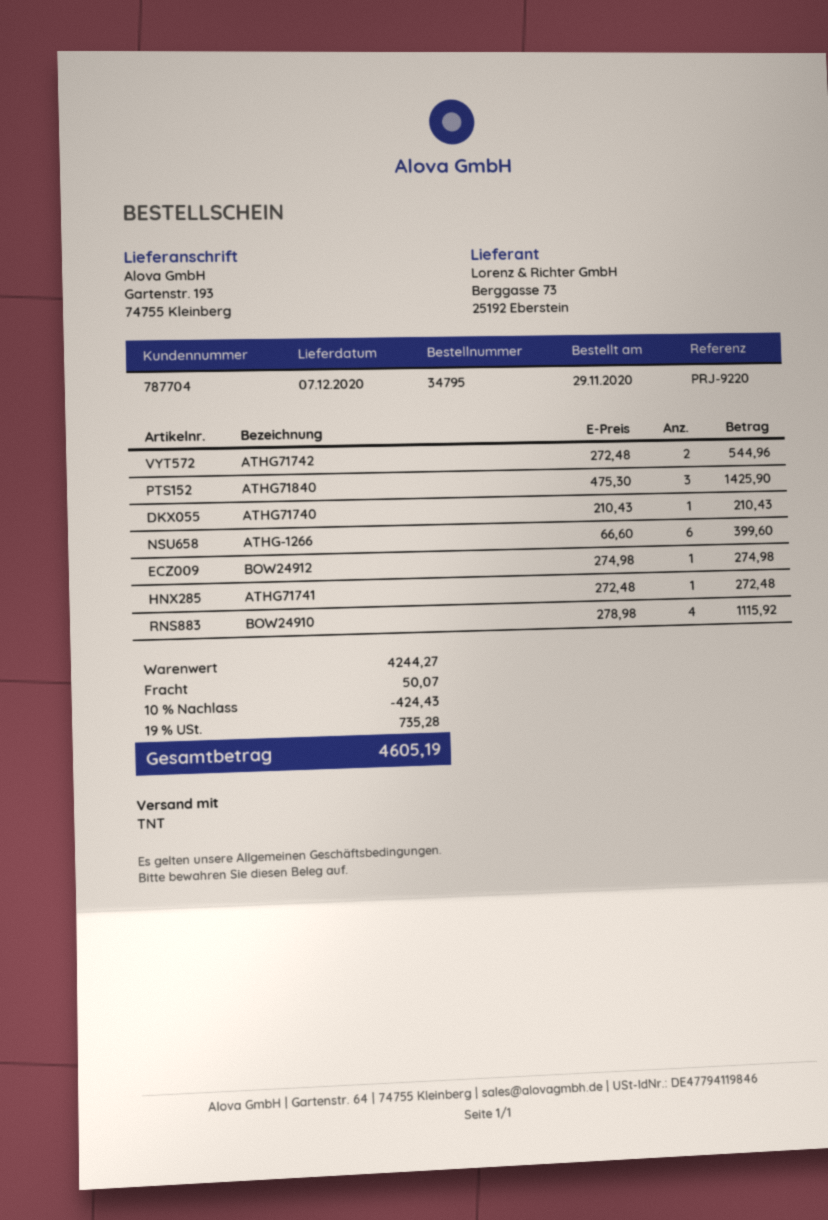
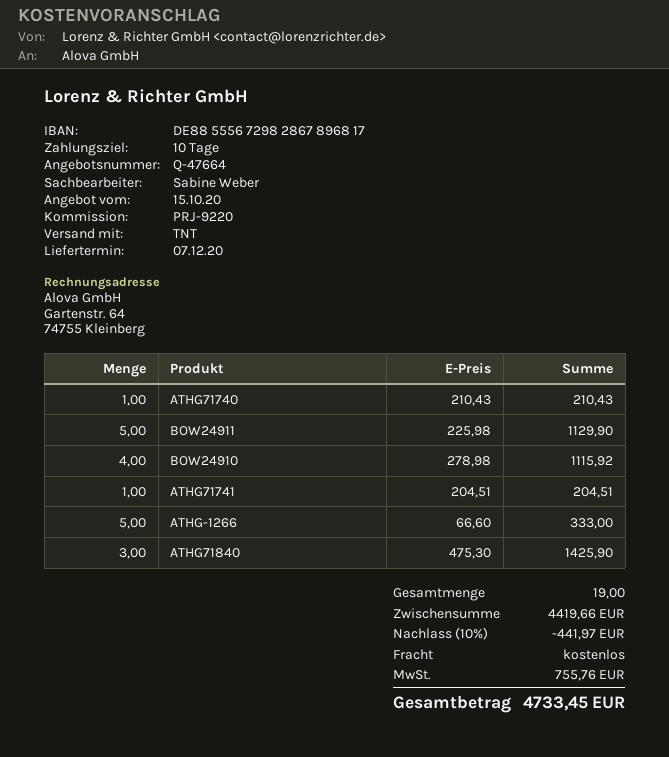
ATHG71742: 2 x 272.48 = 544.96 -> none
ATHG-1266: 6 x 66.60 = 399.60 -> 5 x 66.60 = 333.00
BOW24912: 1 x 274.98 = 274.98 -> none
ATHG71741: 1 x 272.48 = 272.48 -> 1 x 204.51 = 204.51
BOW24911: none -> 5 x 225.98 = 1129.90
subtotal: 4244.27 -> 4419.66
discount: 10% = 424.43 -> 10% = 441.97
shipping: 50.07 -> 0.00
tax: 735.28 -> 755.76
total: 4605.19 -> 4733.45

